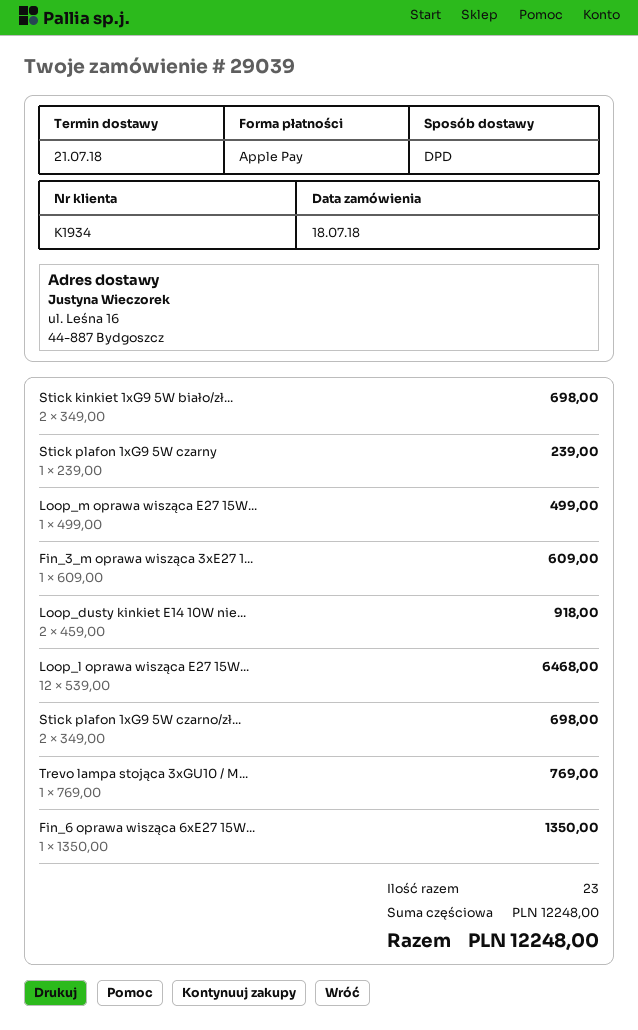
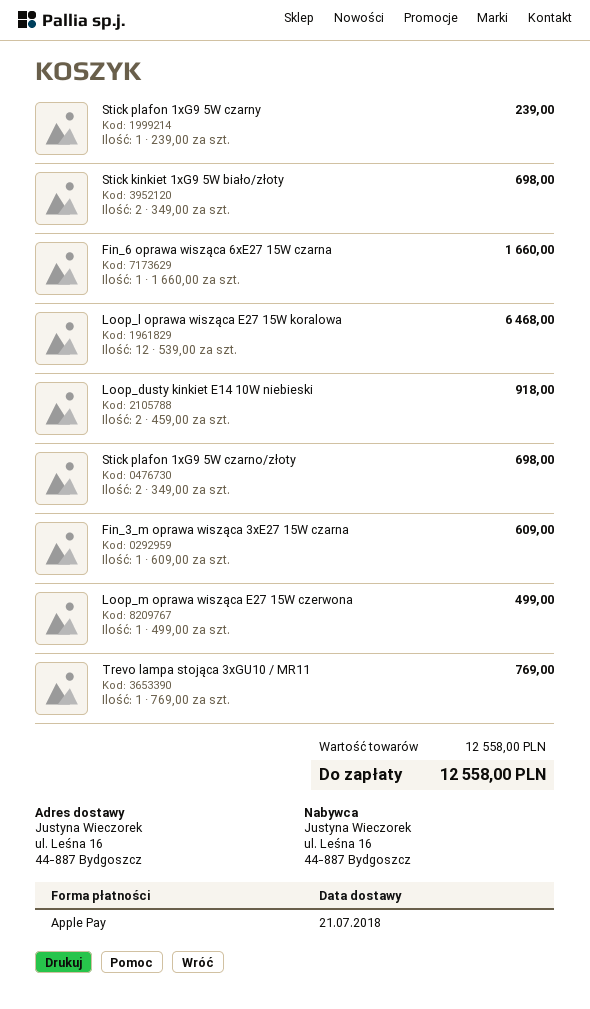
Fin_6 oprawa wisząca 6xE27 15W...: 1 x 1350.00 = 1350.00 -> 1 x 1660.00 = 1660.00
subtotal: 12248.00 -> 12558.00
total: 12248.00 -> 12558.00

